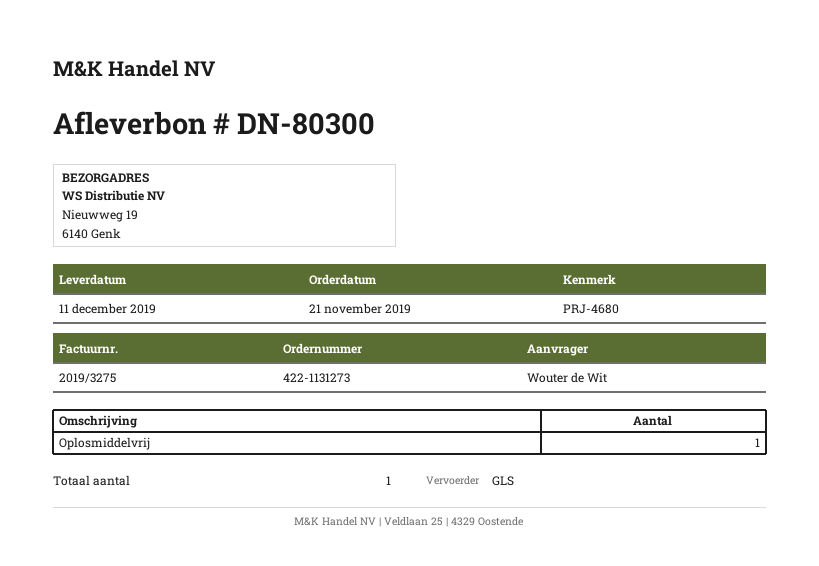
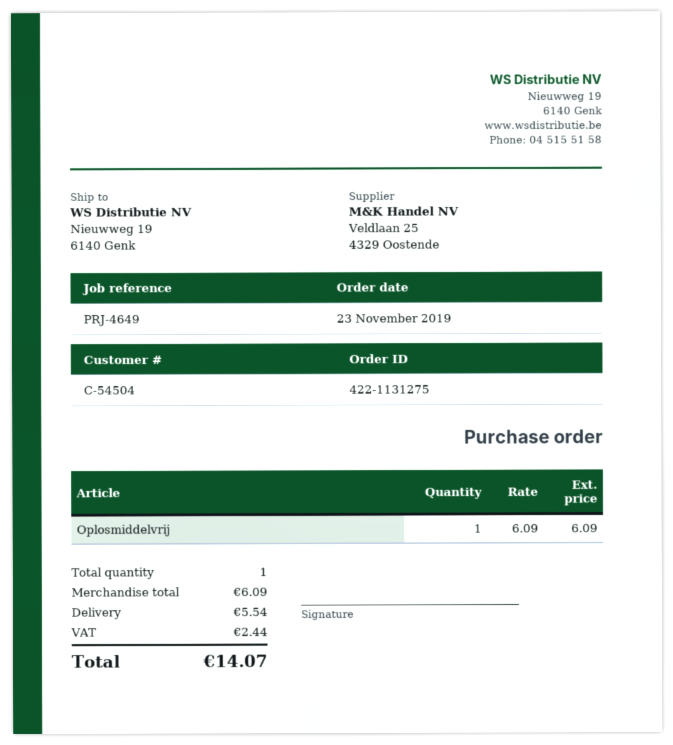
order number: 422-1131273 -> 422-1131275
order date: 2019-11-21 -> 2019-11-23
reference: PRJ-4680 -> PRJ-4649

